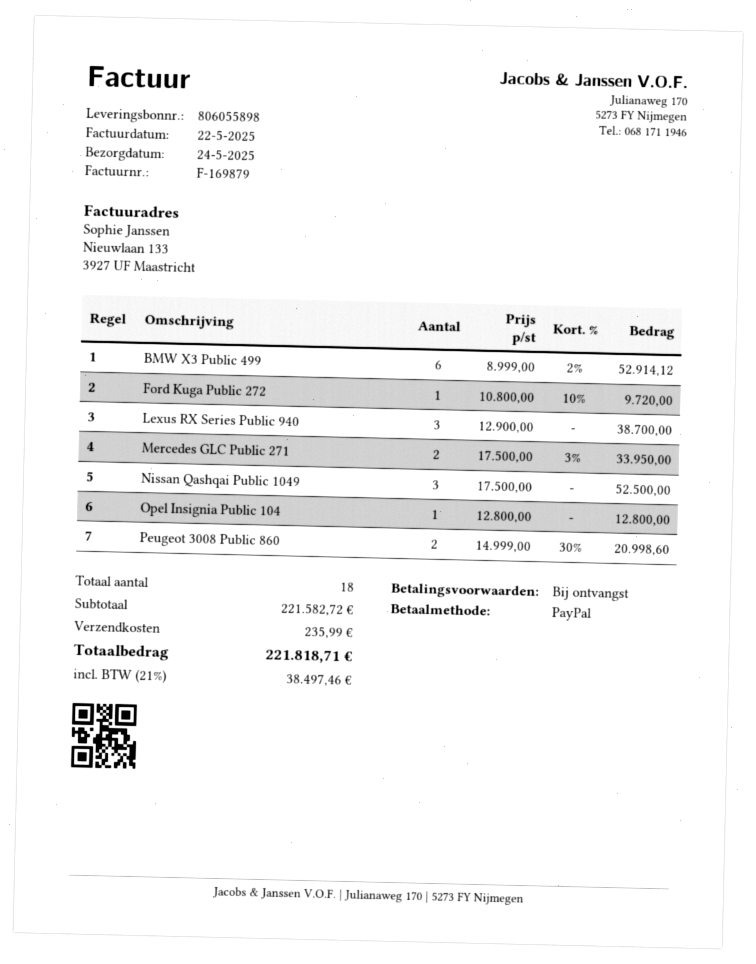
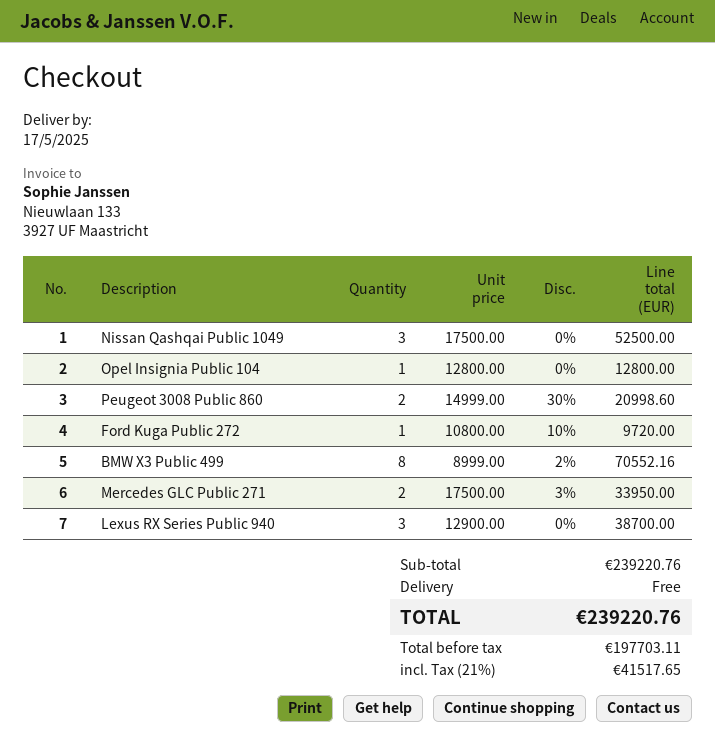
delivery date: 2025-05-24 -> 2025-05-17
BMW X3 Public 499: 6 x 8999.00 - 2% = 52914.12 -> 8 x 8999.00 - 2% = 70552.16
subtotal: 221582.72 -> 239220.76
shipping: 235.99 -> 0.00
tax: 21% = 38497.46 -> 21% = 41517.65
total: 221818.71 -> 239220.76

